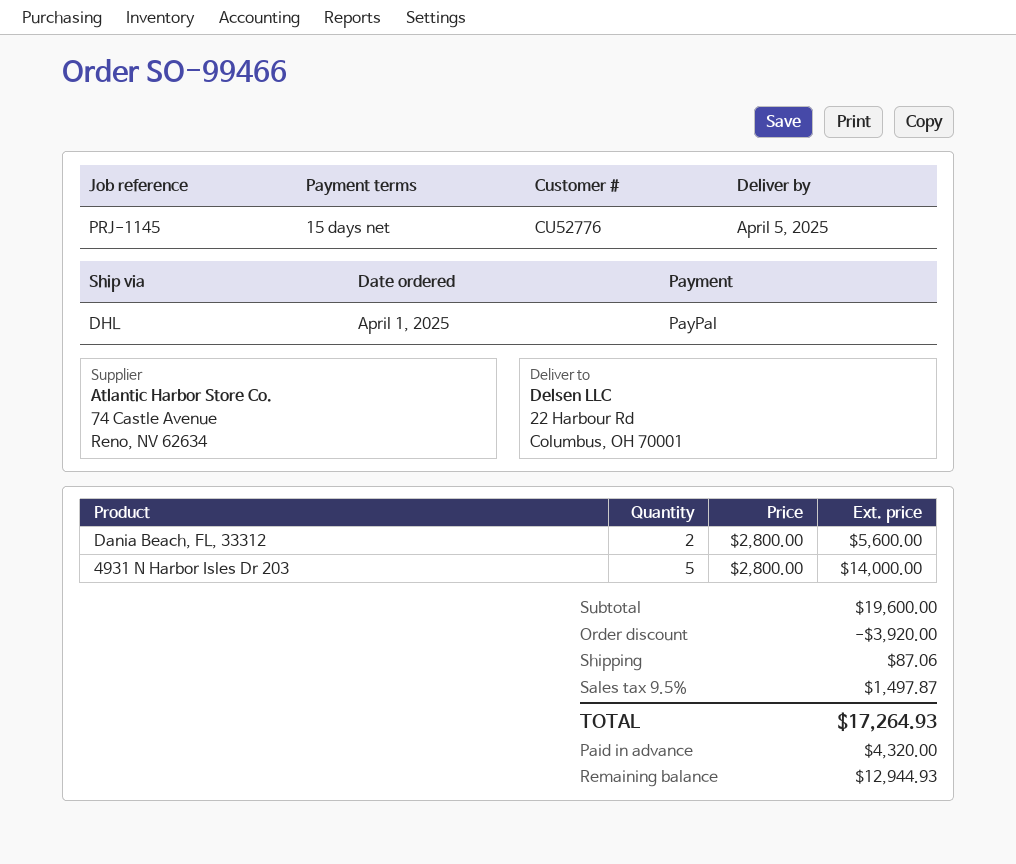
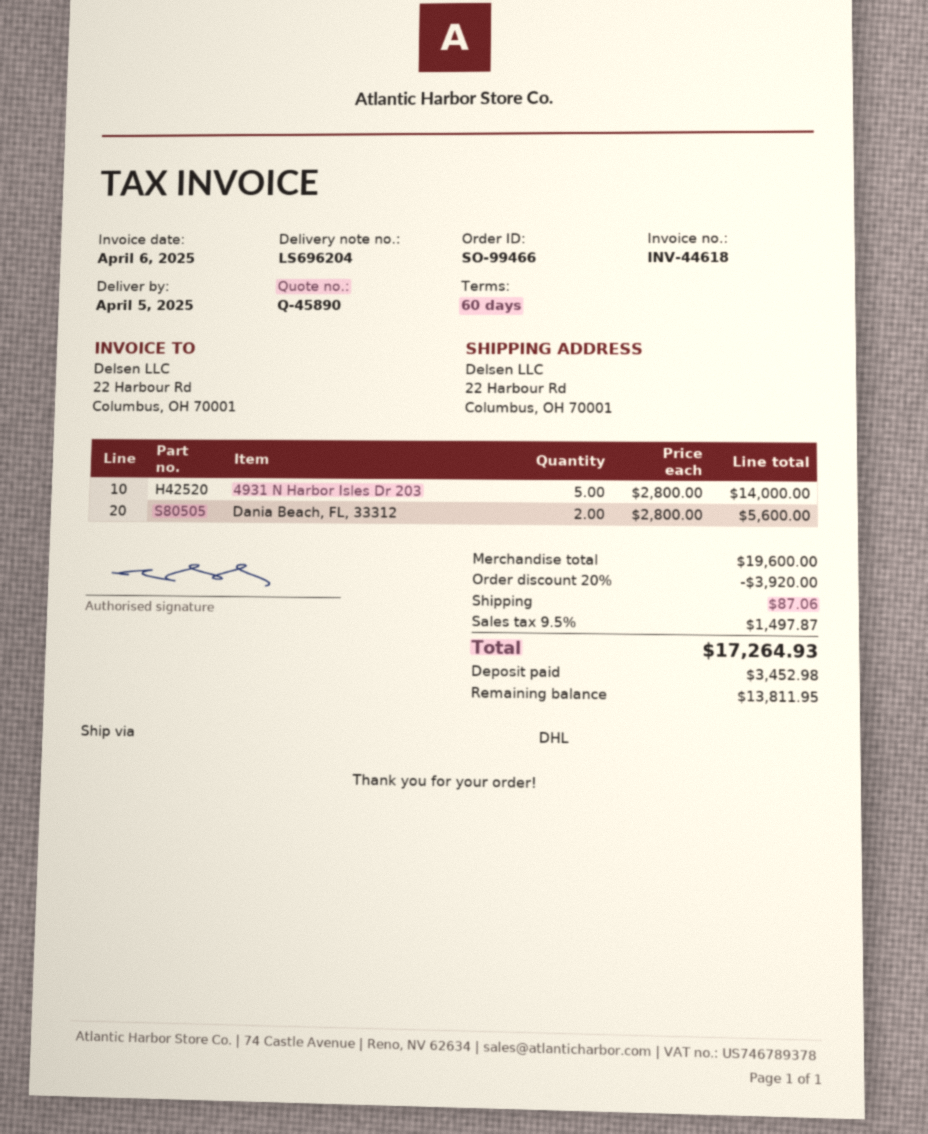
payment terms: 15 days -> 60 days
deposit: 4320.00 -> 3452.98
balance: 12944.93 -> 13811.95

